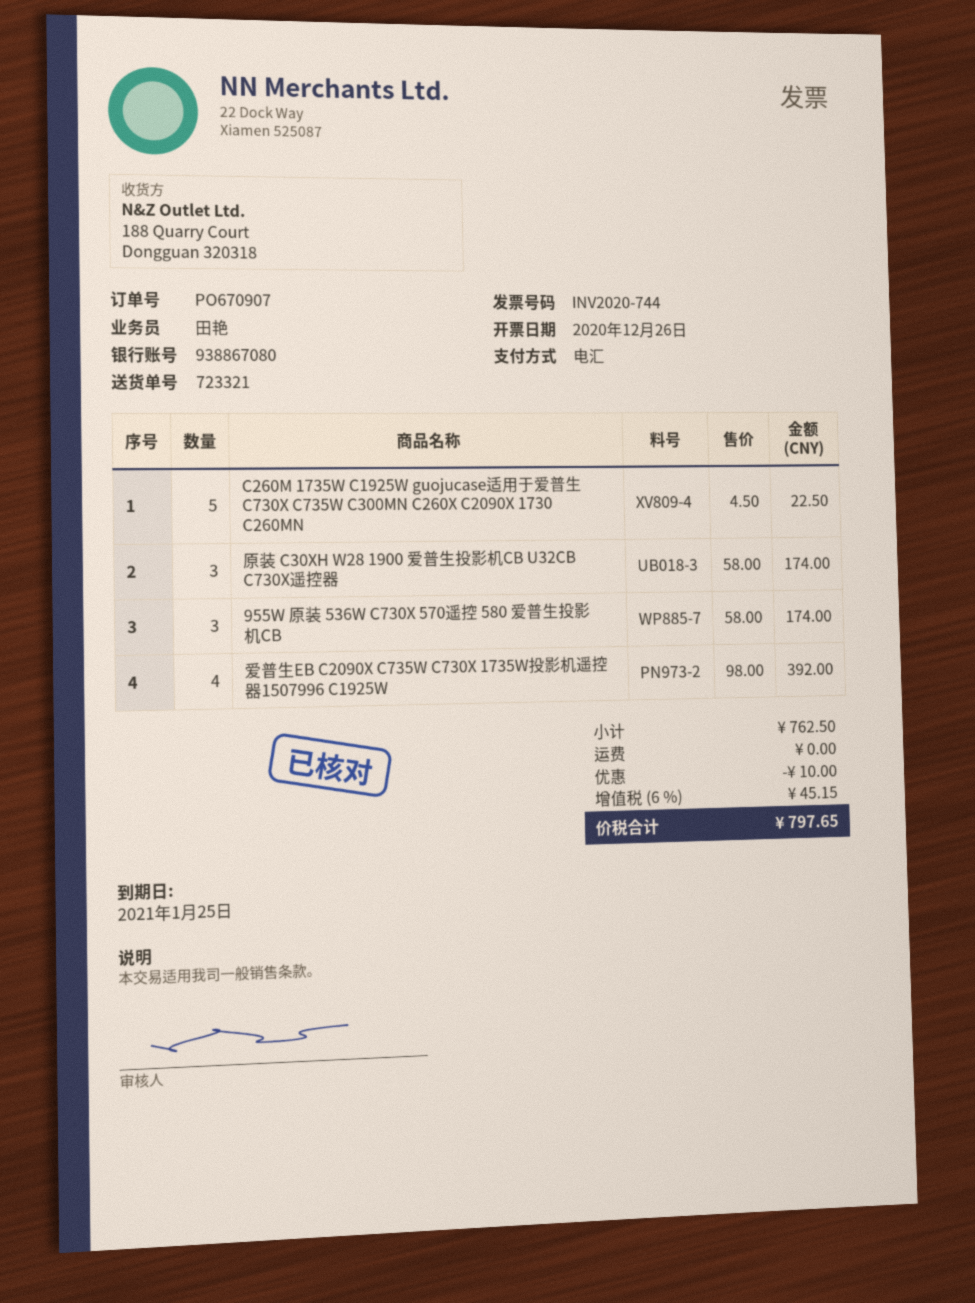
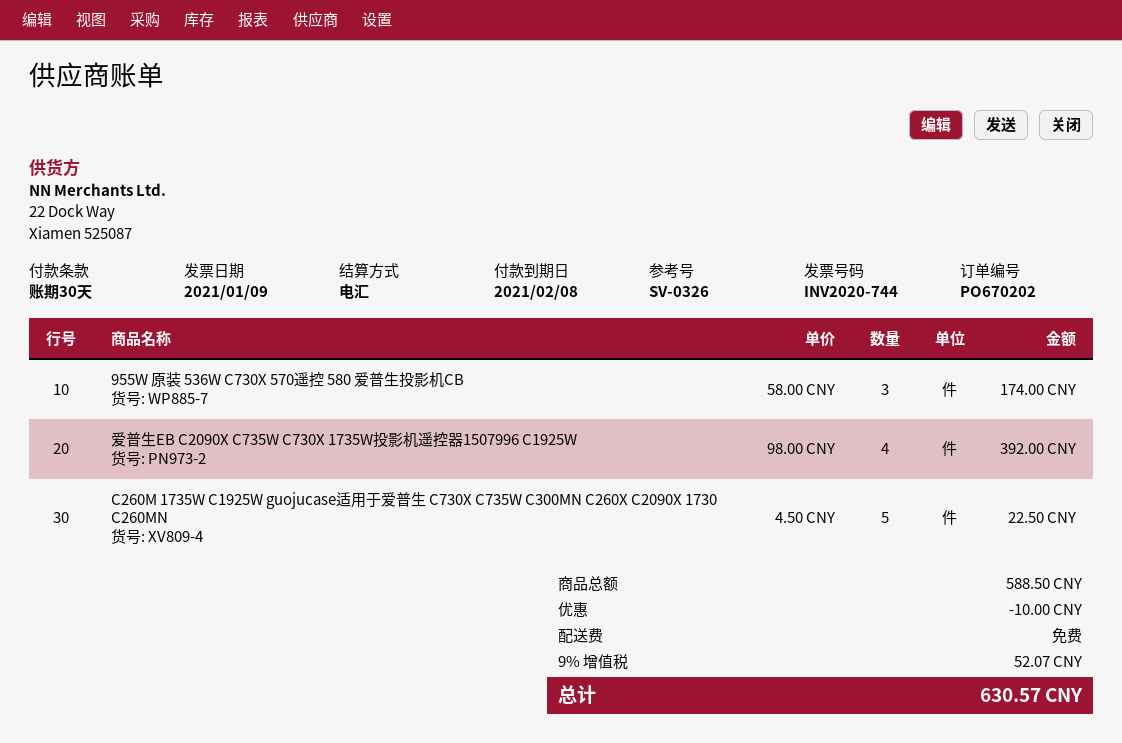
order number: PO670907 -> PO670202
invoice date: 2020-12-26 -> 2021-01-09
due date: 2021-01-25 -> 2021-02-08
原装 C30XH W28 1900 爱普生投影机CB U32CB C730X遥控器: 3 x 58.00 = 174.00 -> none
subtotal: 762.50 -> 588.50
tax: 6% = 45.15 -> 9% = 52.07
total: 797.65 -> 630.57

